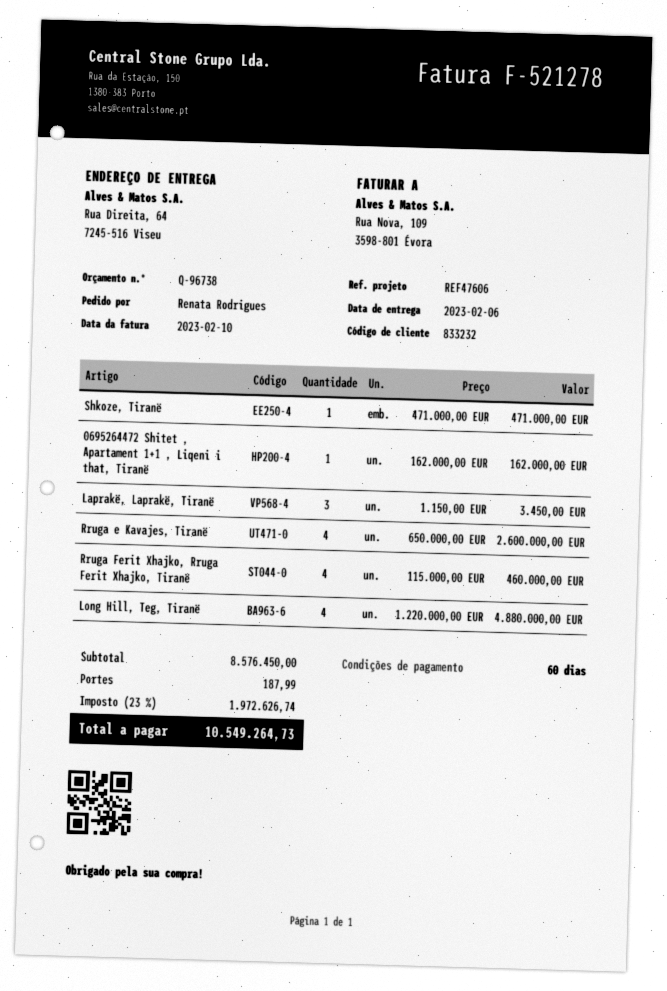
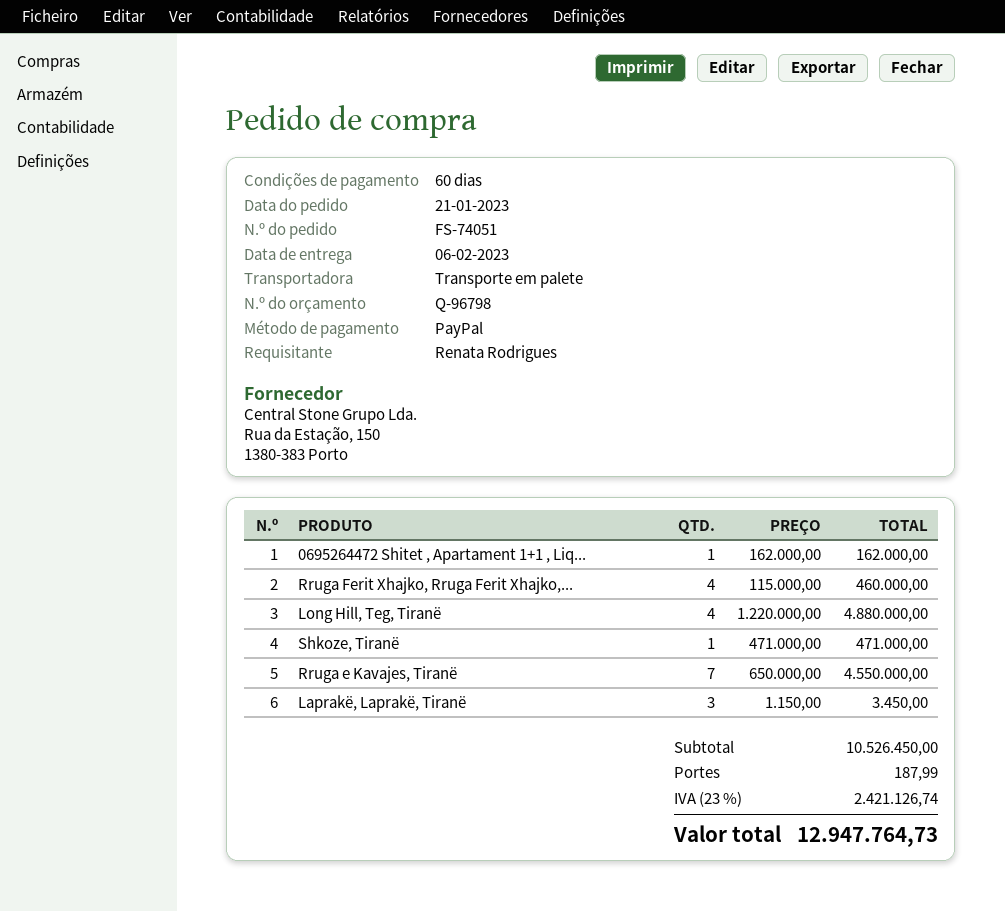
quote number: Q-96738 -> Q-96798
Rruga e Kavajes, Tiranë: 4 x 650000.00 = 2600000.00 -> 7 x 650000.00 = 4550000.00
subtotal: 8576450.00 -> 10526450.00
tax: 23% = 1972626.74 -> 23% = 2421126.74
total: 10549264.73 -> 12947764.73

